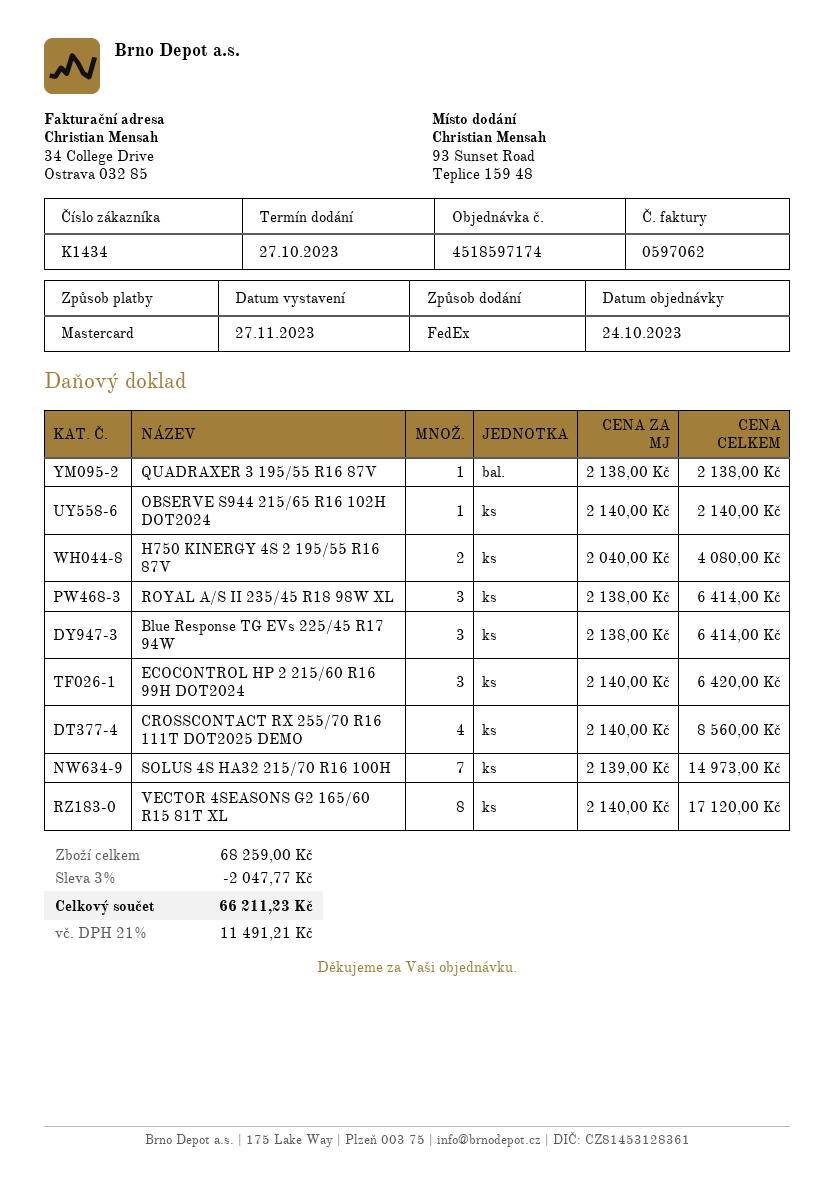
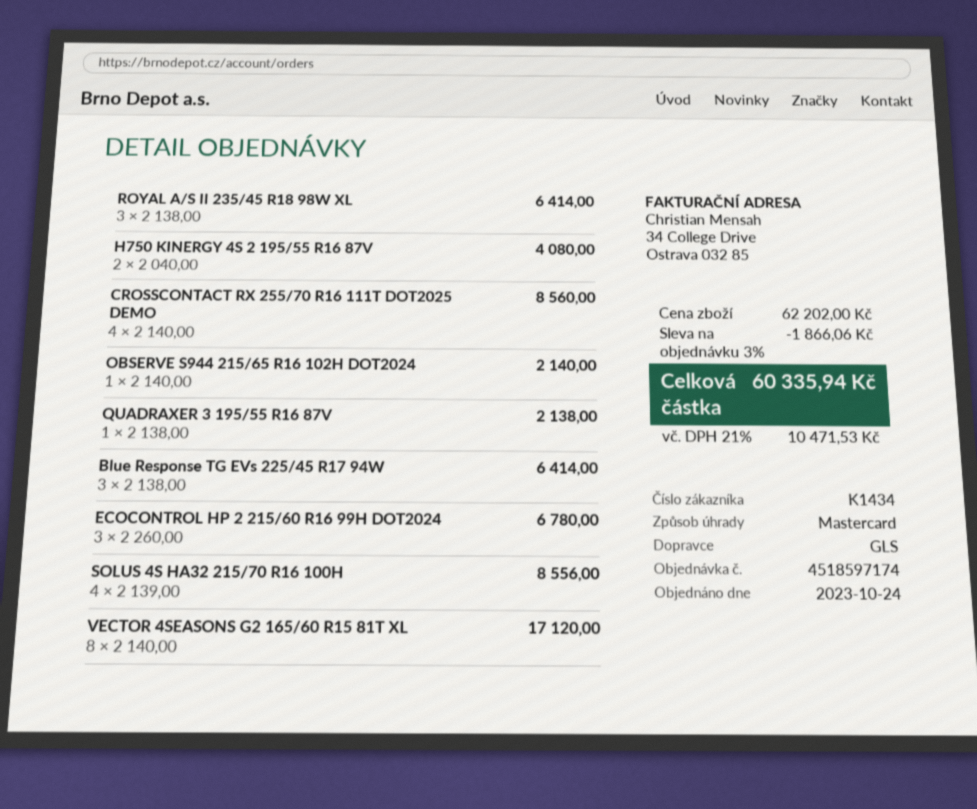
shipping method: FedEx -> GLS
ECOCONTROL HP 2 215/60 R16 99H DOT2024: 3 x 2140.00 = 6420.00 -> 3 x 2260.00 = 6780.00
SOLUS 4S HA32 215/70 R16 100H: 7 x 2139.00 = 14973.00 -> 4 x 2139.00 = 8556.00
subtotal: 68259.00 -> 62202.00
discount: 3% = 2047.77 -> 3% = 1866.06
tax: 21% = 11491.21 -> 21% = 10471.53
total: 66211.23 -> 60335.94

